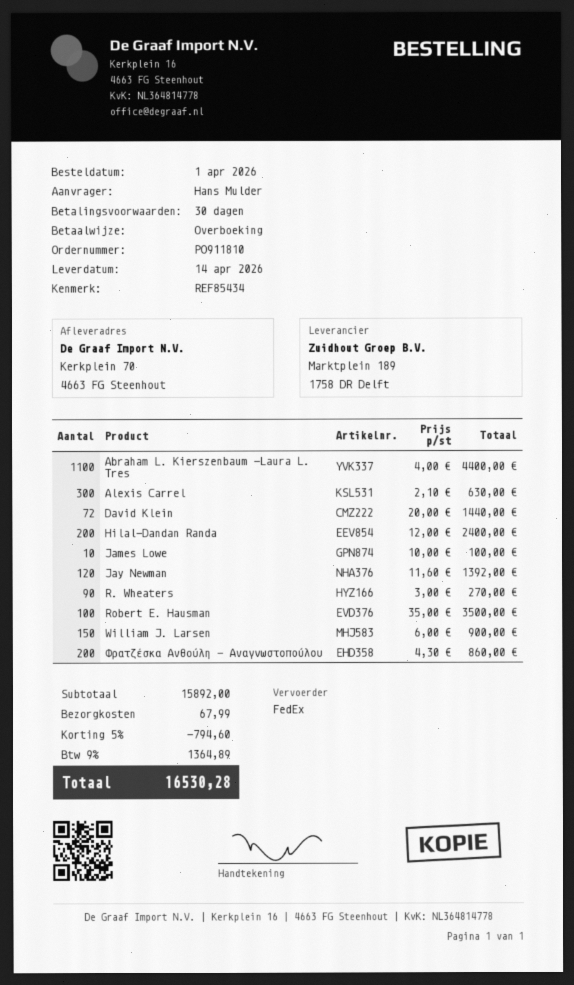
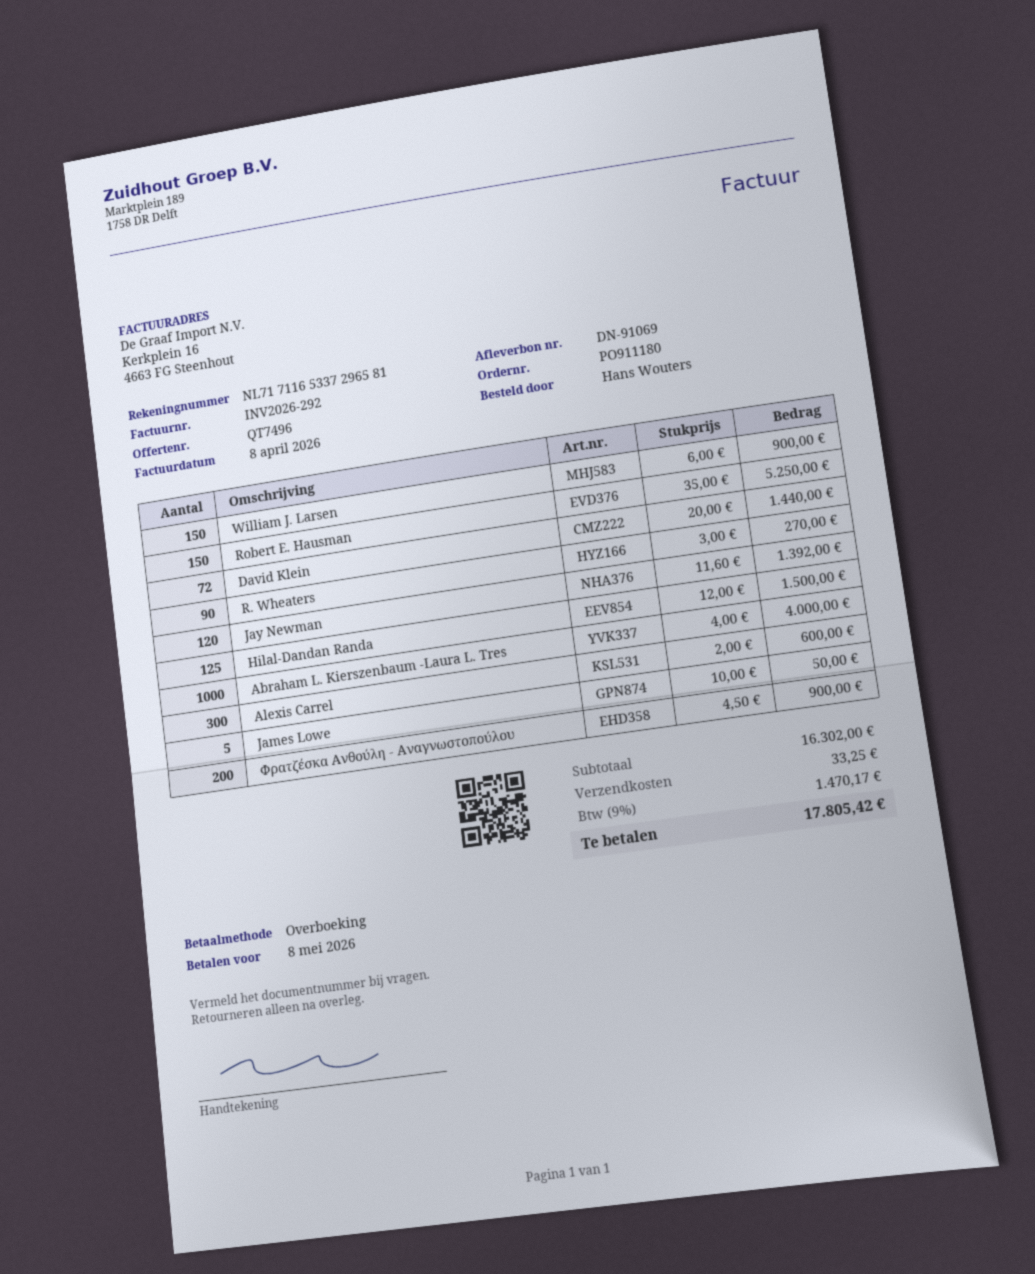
order number: PO911810 -> PO911180
ordered by: Hans Mulder -> Hans Wouters
Abraham L. Kierszenbaum -Laura L. Tres: 1100 x 4.00 = 4400.00 -> 1000 x 4.00 = 4000.00
Alexis Carrel: 300 x 2.10 = 630.00 -> 300 x 2.00 = 600.00
Hilal-Dandan Randa: 200 x 12.00 = 2400.00 -> 125 x 12.00 = 1500.00
James Lowe: 10 x 10.00 = 100.00 -> 5 x 10.00 = 50.00
Robert E. Hausman: 100 x 35.00 = 3500.00 -> 150 x 35.00 = 5250.00
Φρατζέσκα Ανθούλη - Αναγνωστοπούλου: 200 x 4.30 = 860.00 -> 200 x 4.50 = 900.00
subtotal: 15892.00 -> 16302.00
discount: 5% = 794.60 -> none
shipping: 67.99 -> 33.25
tax: 9% = 1364.89 -> 9% = 1470.17
total: 16530.28 -> 17805.42

